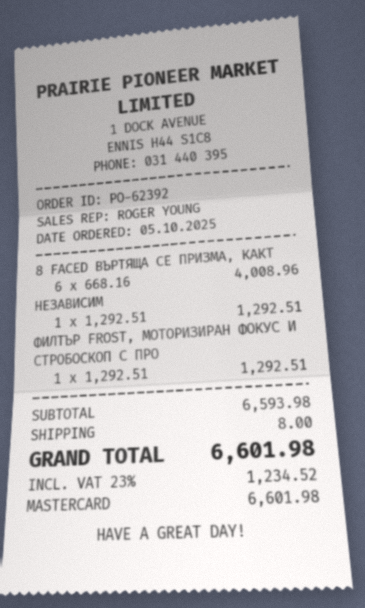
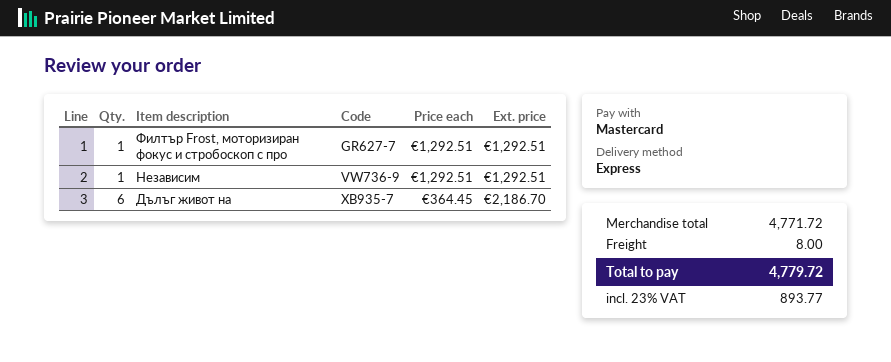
8 FACED ВЪРТЯЩА СЕ ПРИЗМА, КАКТ: 6 x 668.16 = 4008.96 -> none
Дълъг живот на: none -> 6 x 364.45 = 2186.70
subtotal: 6593.98 -> 4771.72
tax: 23% = 1234.52 -> 23% = 893.77
total: 6601.98 -> 4779.72

